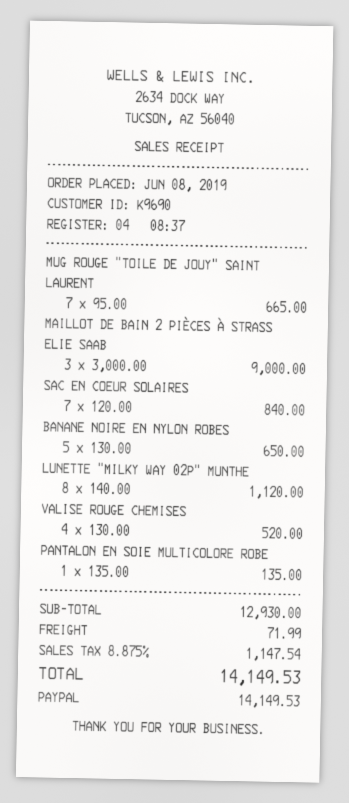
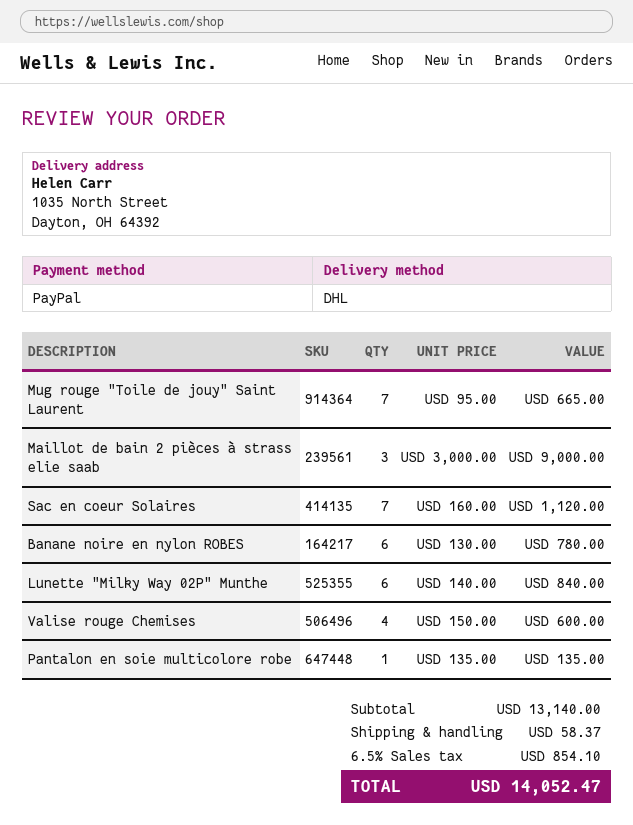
SAC EN COEUR SOLAIRES: 7 x 120.00 = 840.00 -> 7 x 160.00 = 1120.00
BANANE NOIRE EN NYLON ROBES: 5 x 130.00 = 650.00 -> 6 x 130.00 = 780.00
LUNETTE "MILKY WAY 02P" MUNTHE: 8 x 140.00 = 1120.00 -> 6 x 140.00 = 840.00
VALISE ROUGE CHEMISES: 4 x 130.00 = 520.00 -> 4 x 150.00 = 600.00
subtotal: 12930.00 -> 13140.00
shipping: 71.99 -> 58.37
tax: 8.875% = 1147.54 -> 6.5% = 854.10
total: 14149.53 -> 14052.47

